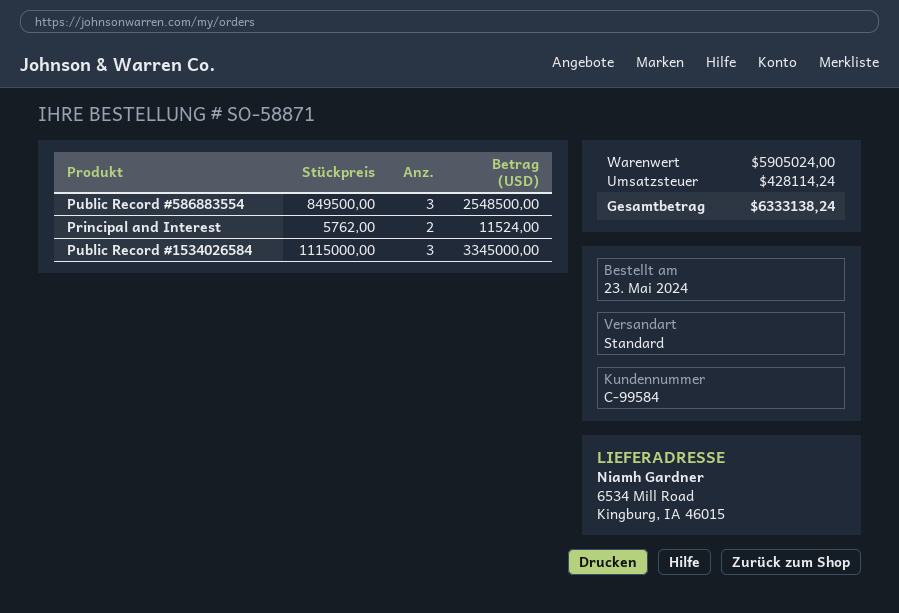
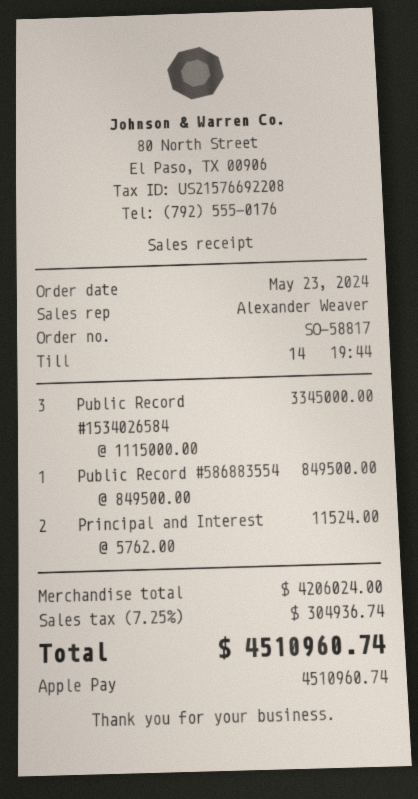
order number: SO-58871 -> SO-58817
Public Record #586883554: 3 x 849500.00 = 2548500.00 -> 1 x 849500.00 = 849500.00
subtotal: 5905024.00 -> 4206024.00
tax: 428114.24 -> 304936.74
total: 6333138.24 -> 4510960.74

